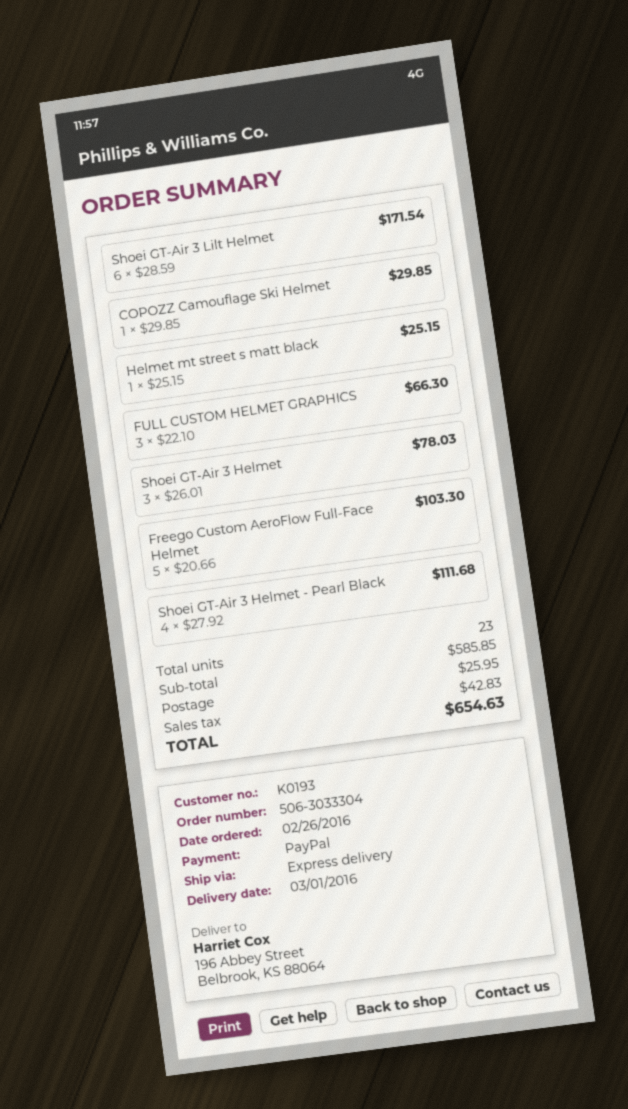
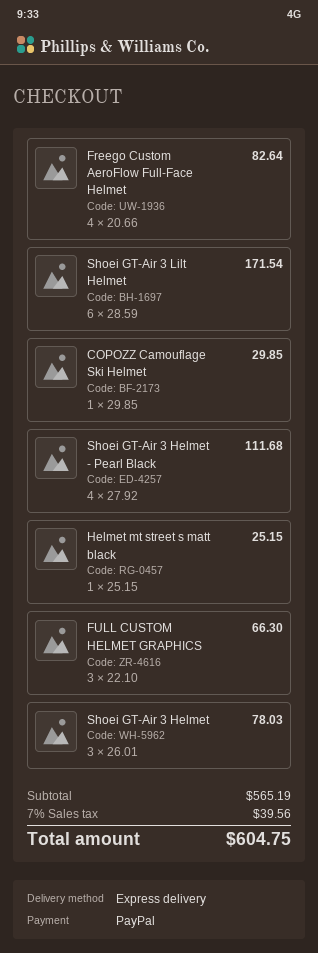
Freego Custom AeroFlow Full-Face Helmet: 5 x 20.66 = 103.30 -> 4 x 20.66 = 82.64
subtotal: 585.85 -> 565.19
shipping: 25.95 -> none
tax: 42.83 -> 39.56
total: 654.63 -> 604.75

